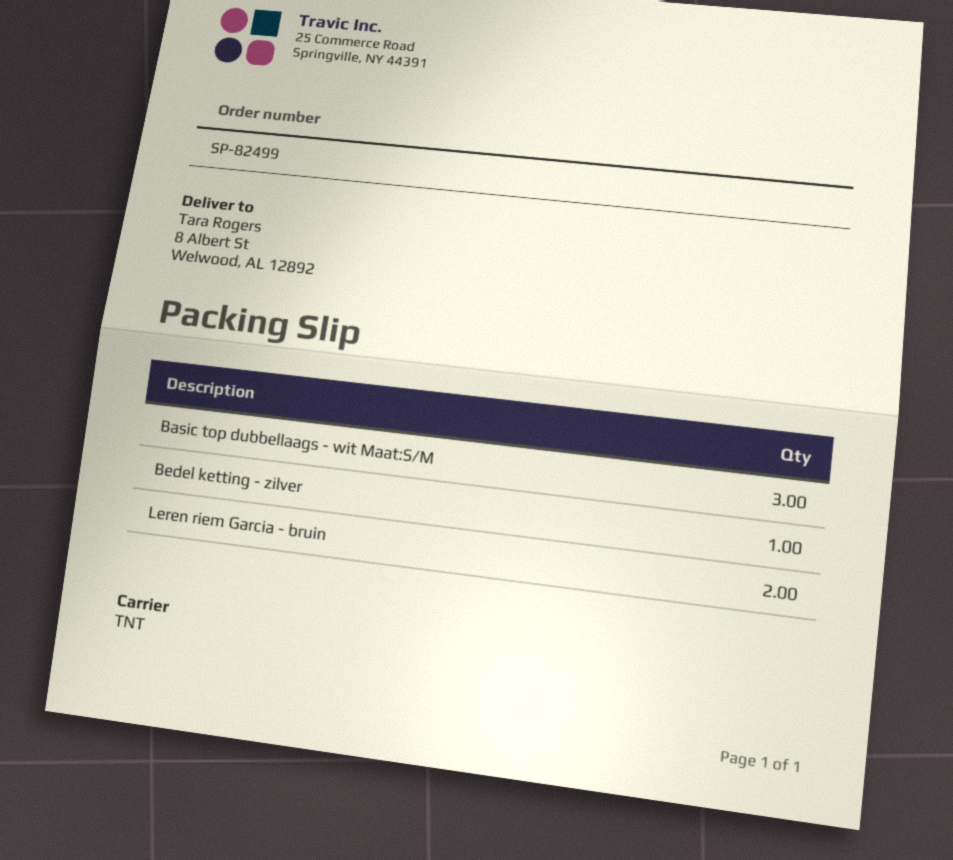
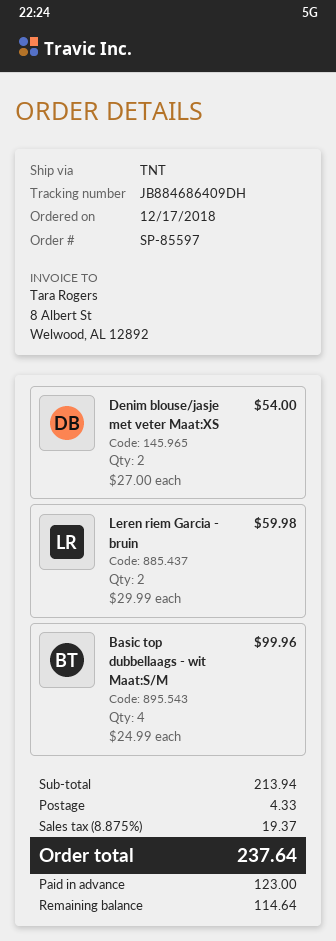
order number: SP-82499 -> SP-85597
Basic top dubbellaags - wit Maat:S/M: 3 -> 4
Bedel ketting - zilver: 1 -> none
Denim blouse/jasje met veter Maat:XS: none -> 2

